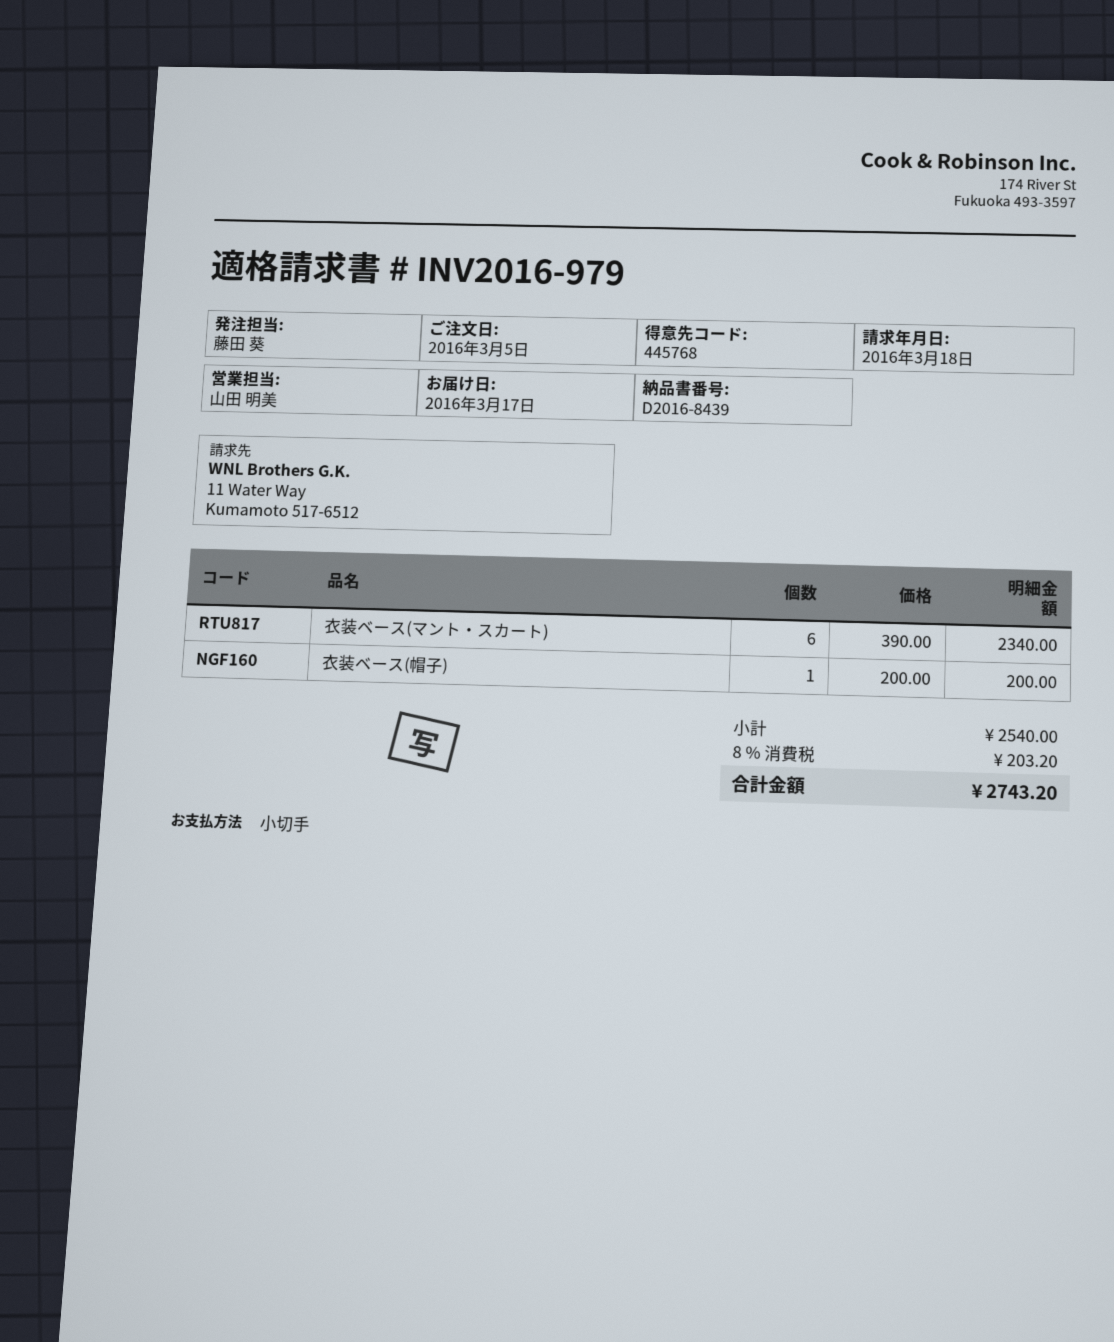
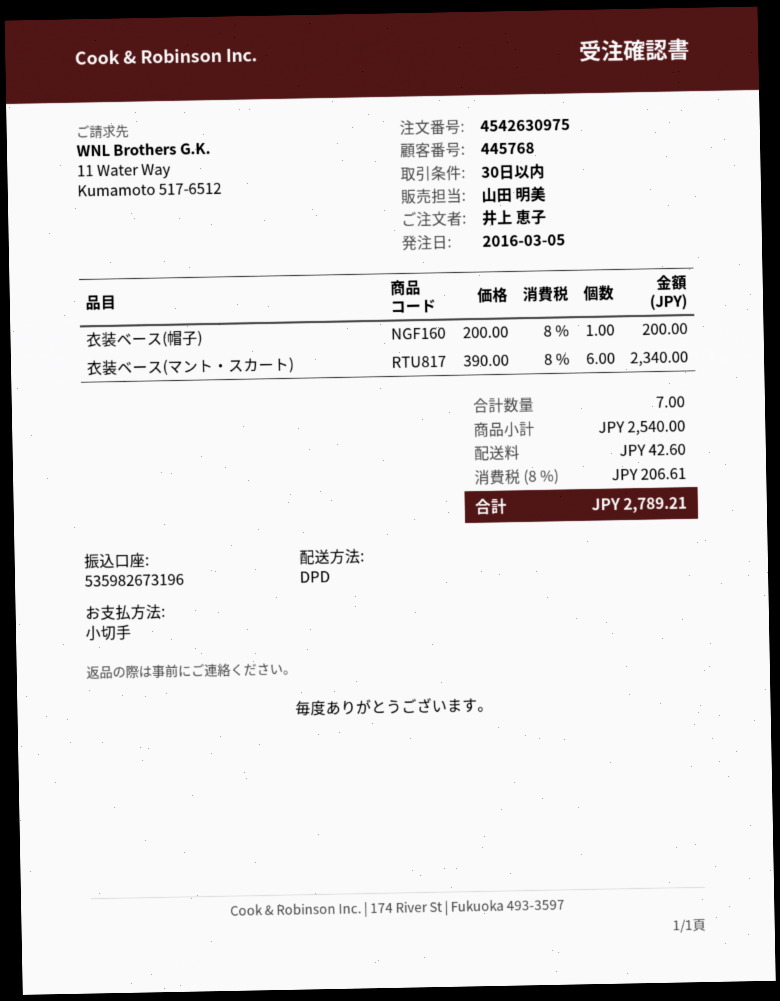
ordered by: 藤田 葵 -> 井上 恵子
shipping: none -> 42.60
tax: 8% = 203.20 -> 8% = 206.61
total: 2743.20 -> 2789.21

